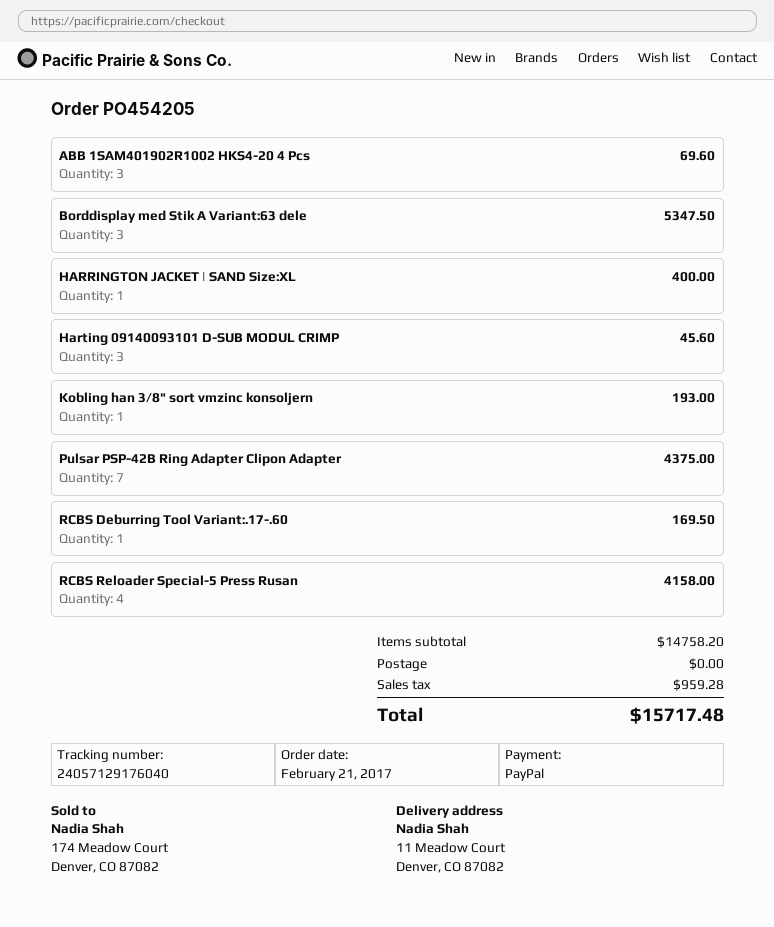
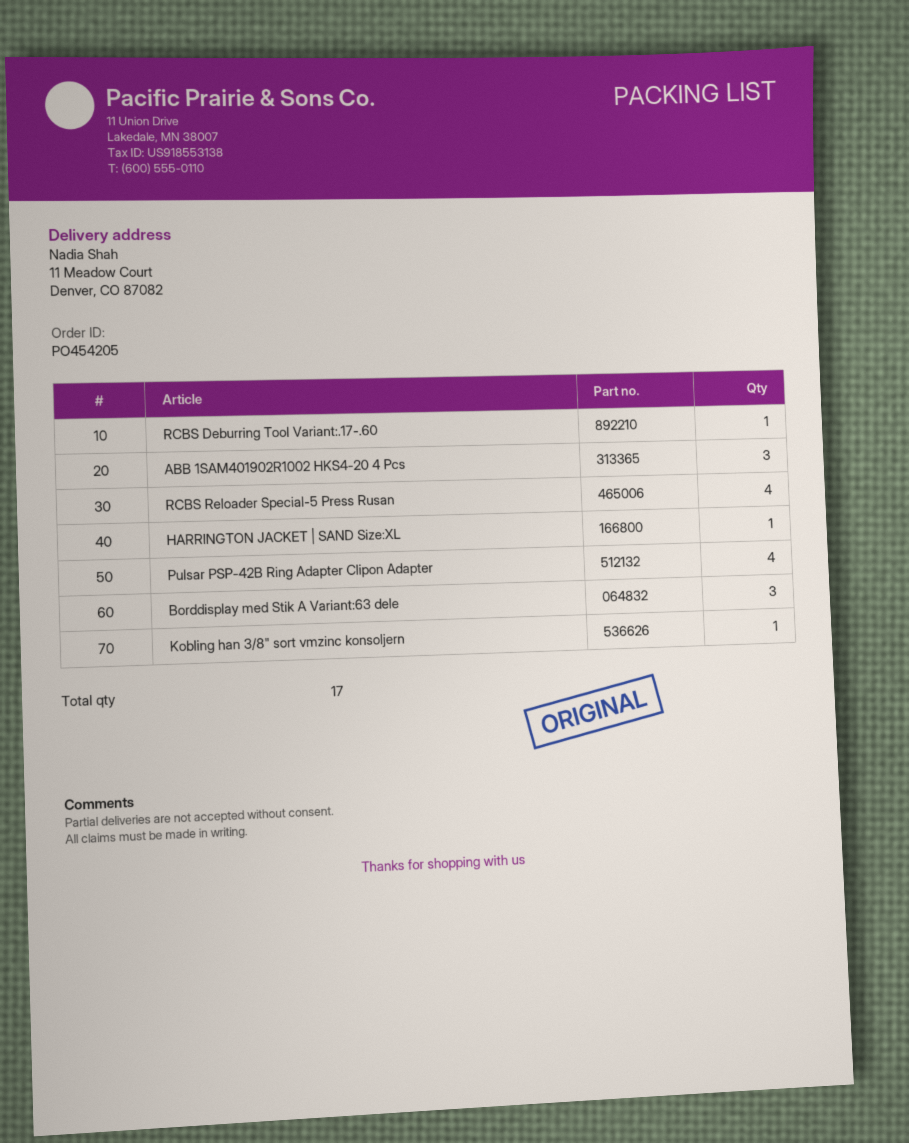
Harting 09140093101 D-SUB MODUL CRIMP: 3 -> none
Pulsar PSP-42B Ring Adapter Clipon Adapter: 7 -> 4

